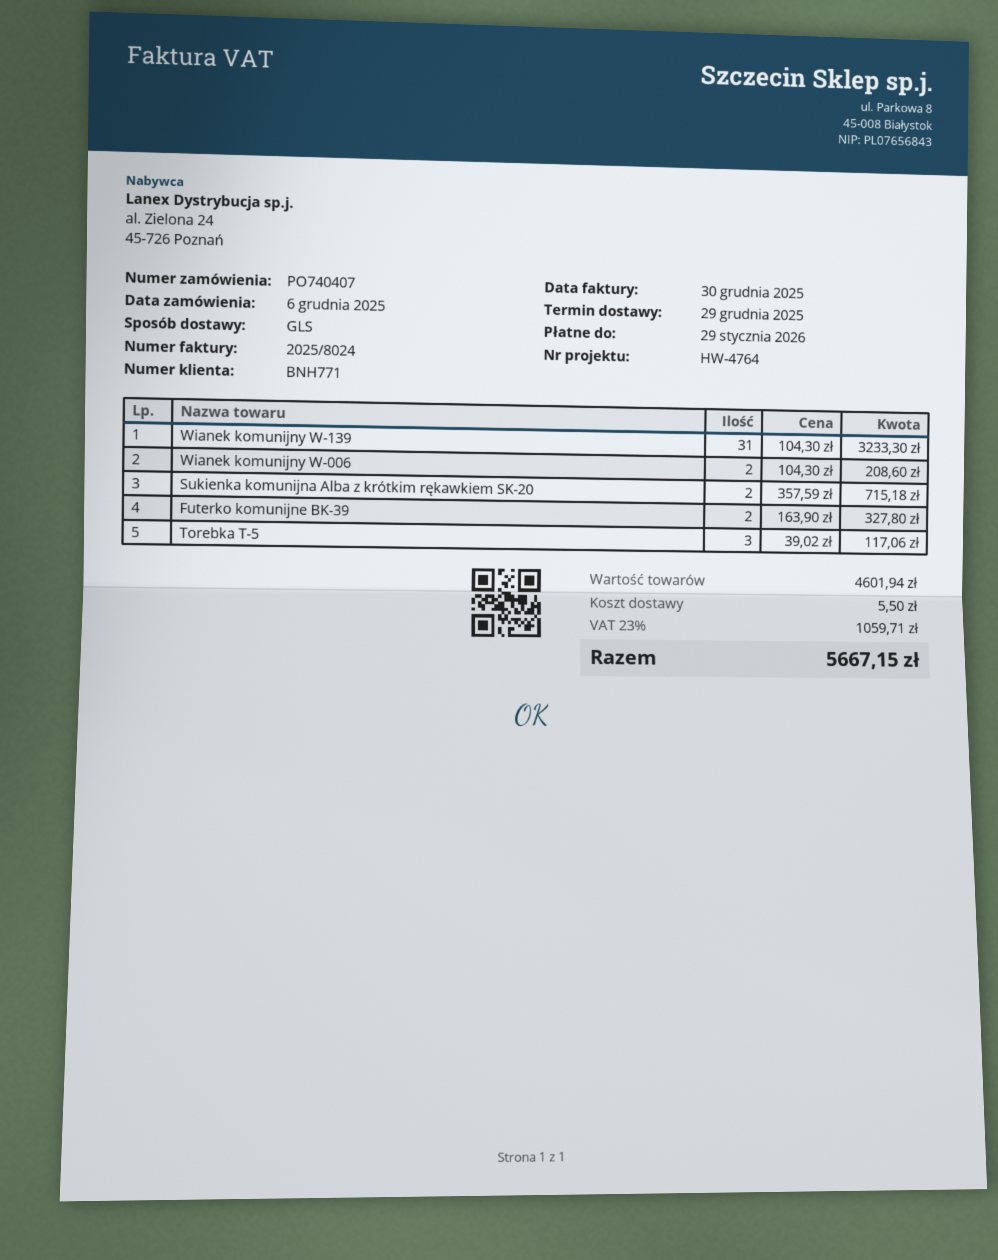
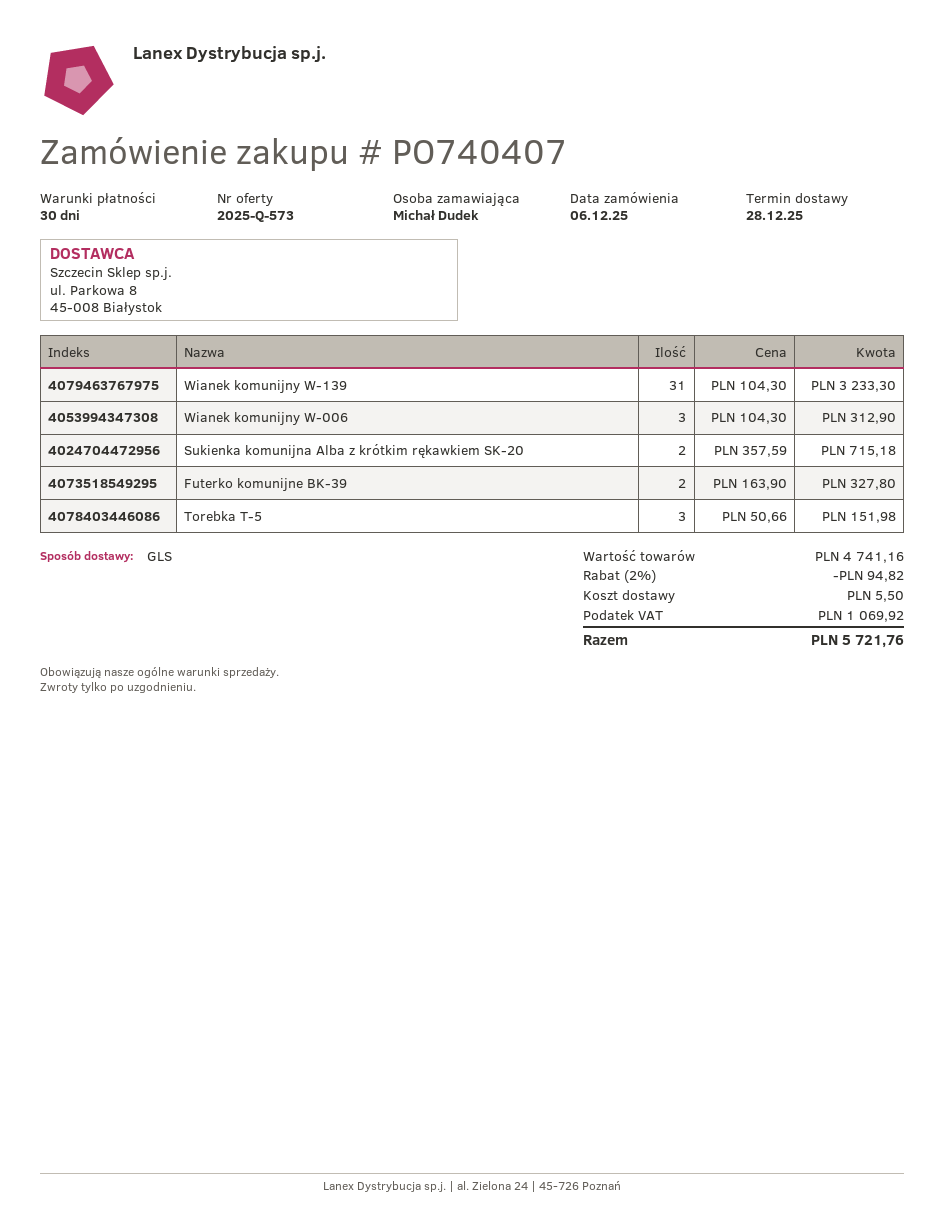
delivery date: 2025-12-29 -> 2025-12-28
Wianek komunijny W-006: 2 x 104.30 = 208.60 -> 3 x 104.30 = 312.90
Torebka T-5: 3 x 39.02 = 117.06 -> 3 x 50.66 = 151.98
subtotal: 4601.94 -> 4741.16
discount: none -> 2% = 94.82
tax: 1059.71 -> 1069.92
total: 5667.15 -> 5721.76

